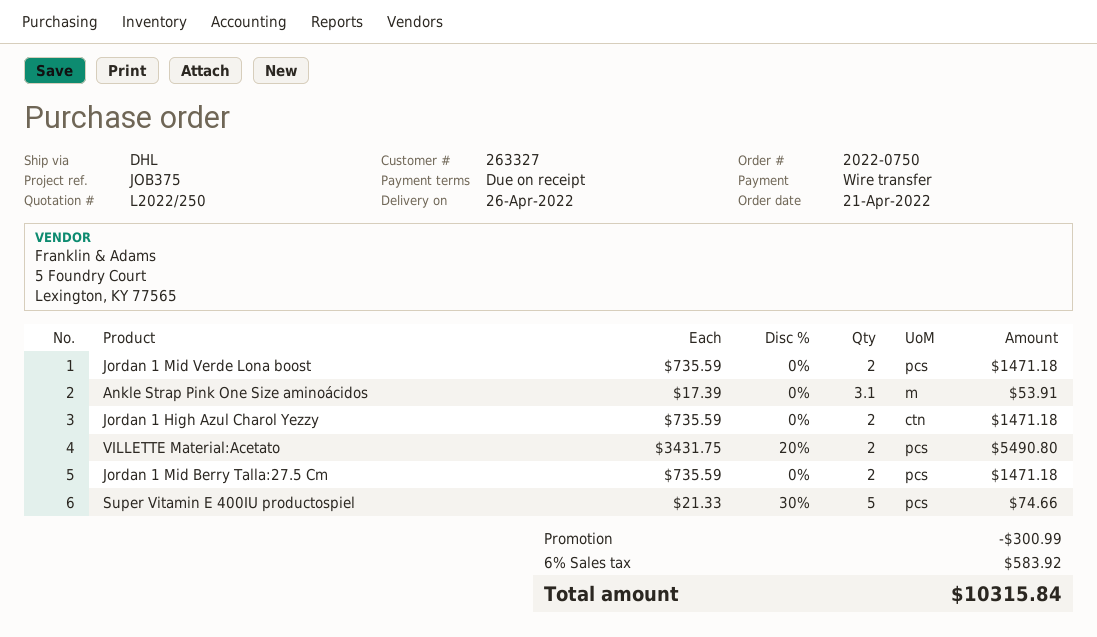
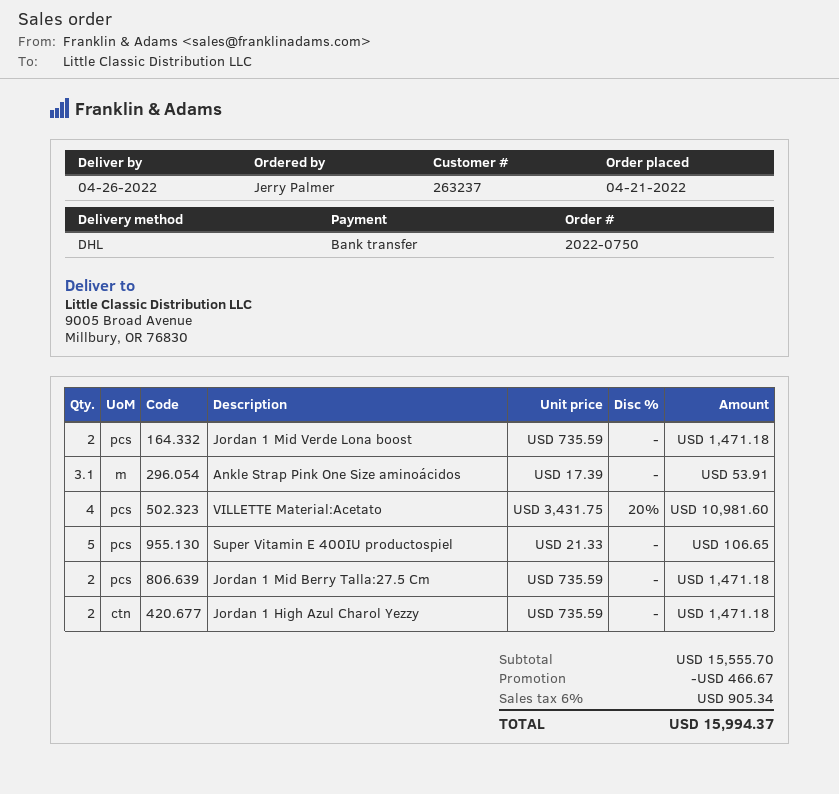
customer number: 263327 -> 263237
VILLETTE Material:Acetato: 2 x 3431.75 - 20% = 5490.80 -> 4 x 3431.75 - 20% = 10981.60
Super Vitamin E 400IU productospiel: 5 x 21.33 - 30% = 74.66 -> 5 x 21.33 = 106.65
discount: 300.99 -> 466.67
tax: 6% = 583.92 -> 6% = 905.34
total: 10315.84 -> 15994.37

